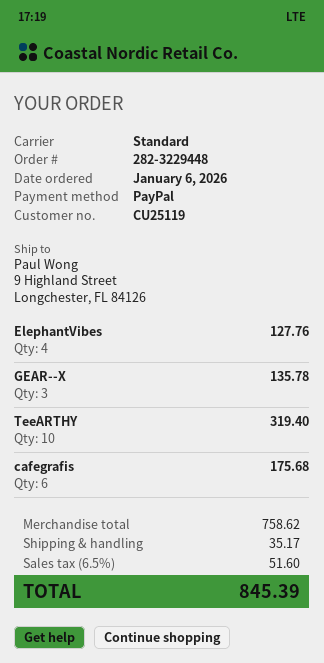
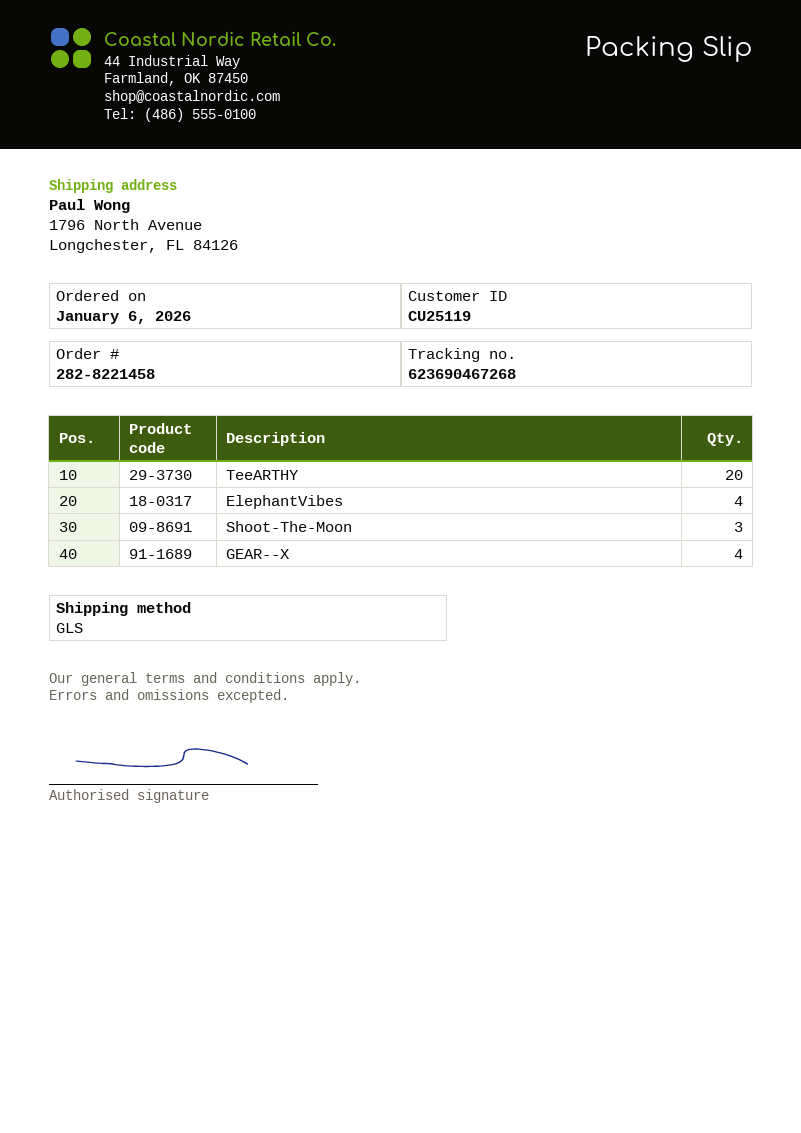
order number: 282-3229448 -> 282-8221458
shipping method: standard -> GLS
ship to: 9 Highland Street, Longchester, FL 84126 -> 1796 North Avenue, Longchester, FL 84126
GEAR--X: 3 -> 4
TeeARTHY: 10 -> 20
cafegrafis: 6 -> none
Shoot-The-Moon: none -> 3

